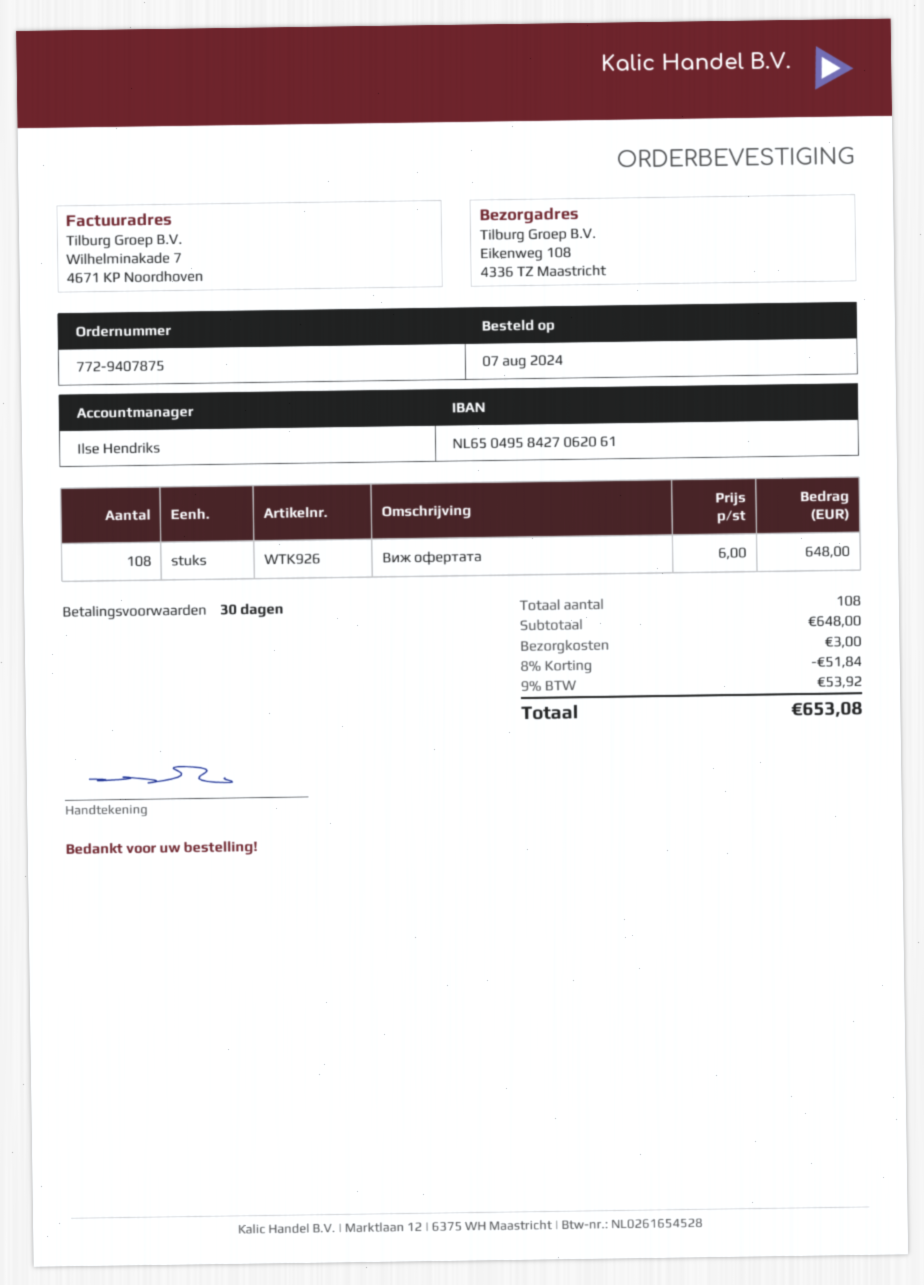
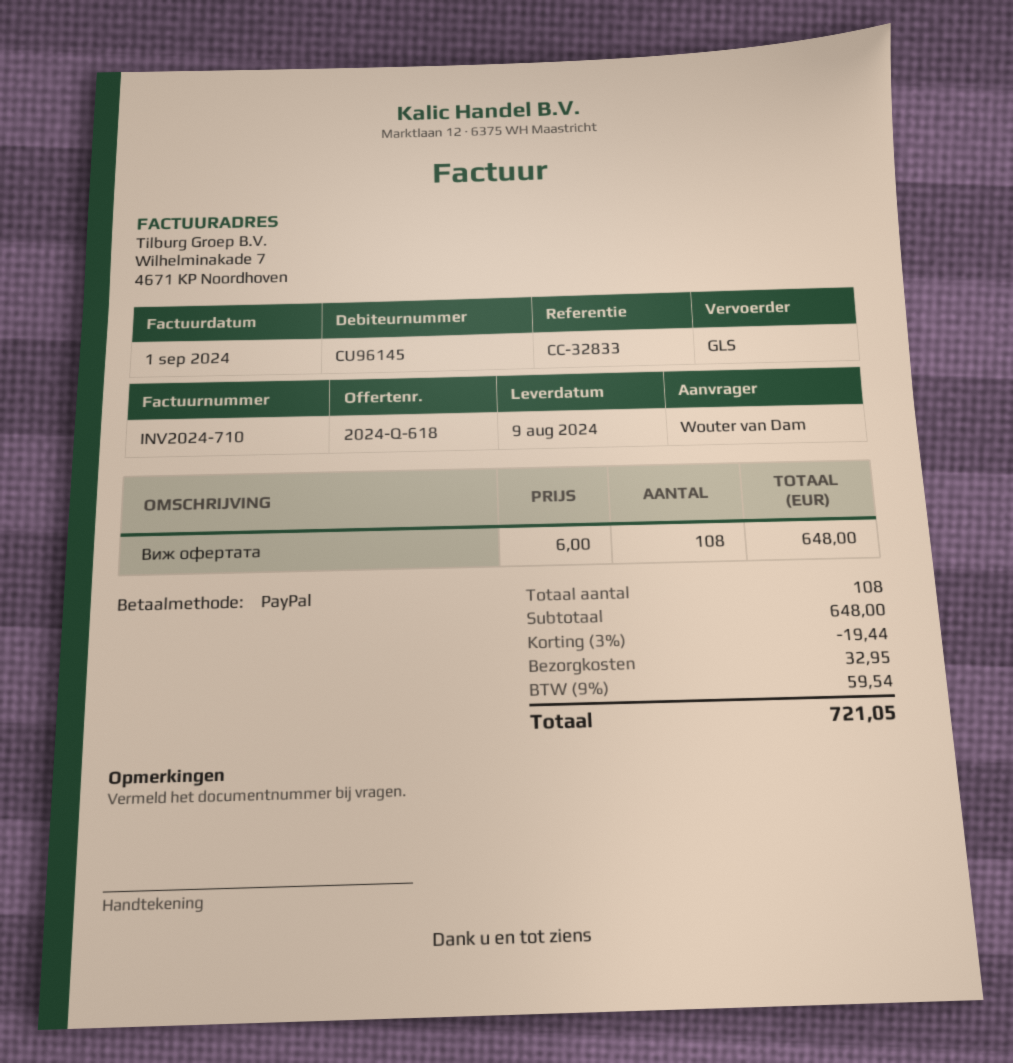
discount: 8% = 51.84 -> 3% = 19.44
shipping: 3.00 -> 32.95
tax: 9% = 53.92 -> 9% = 59.54
total: 653.08 -> 721.05

